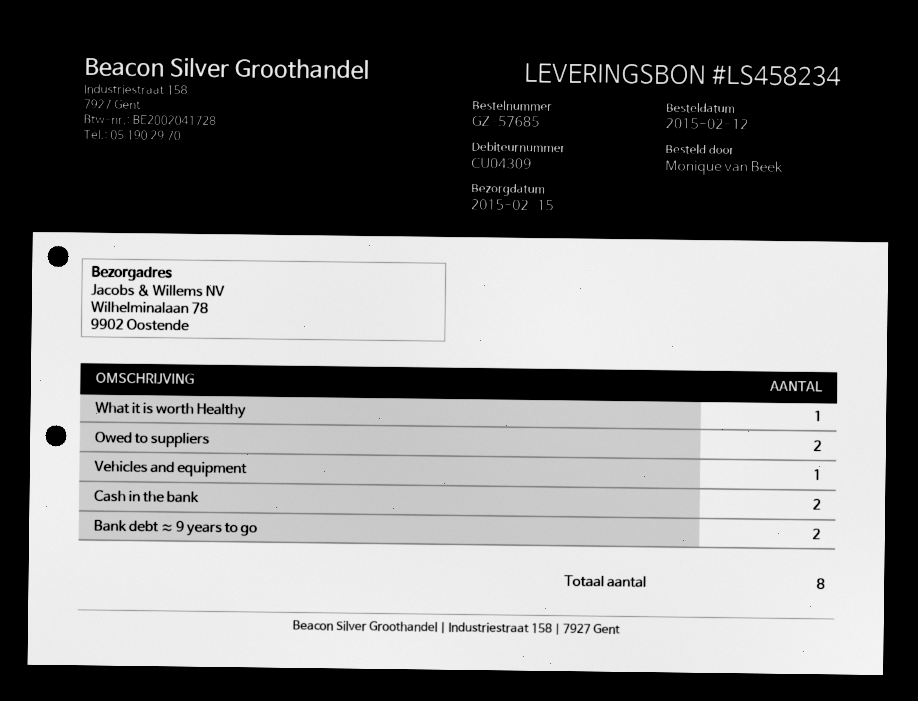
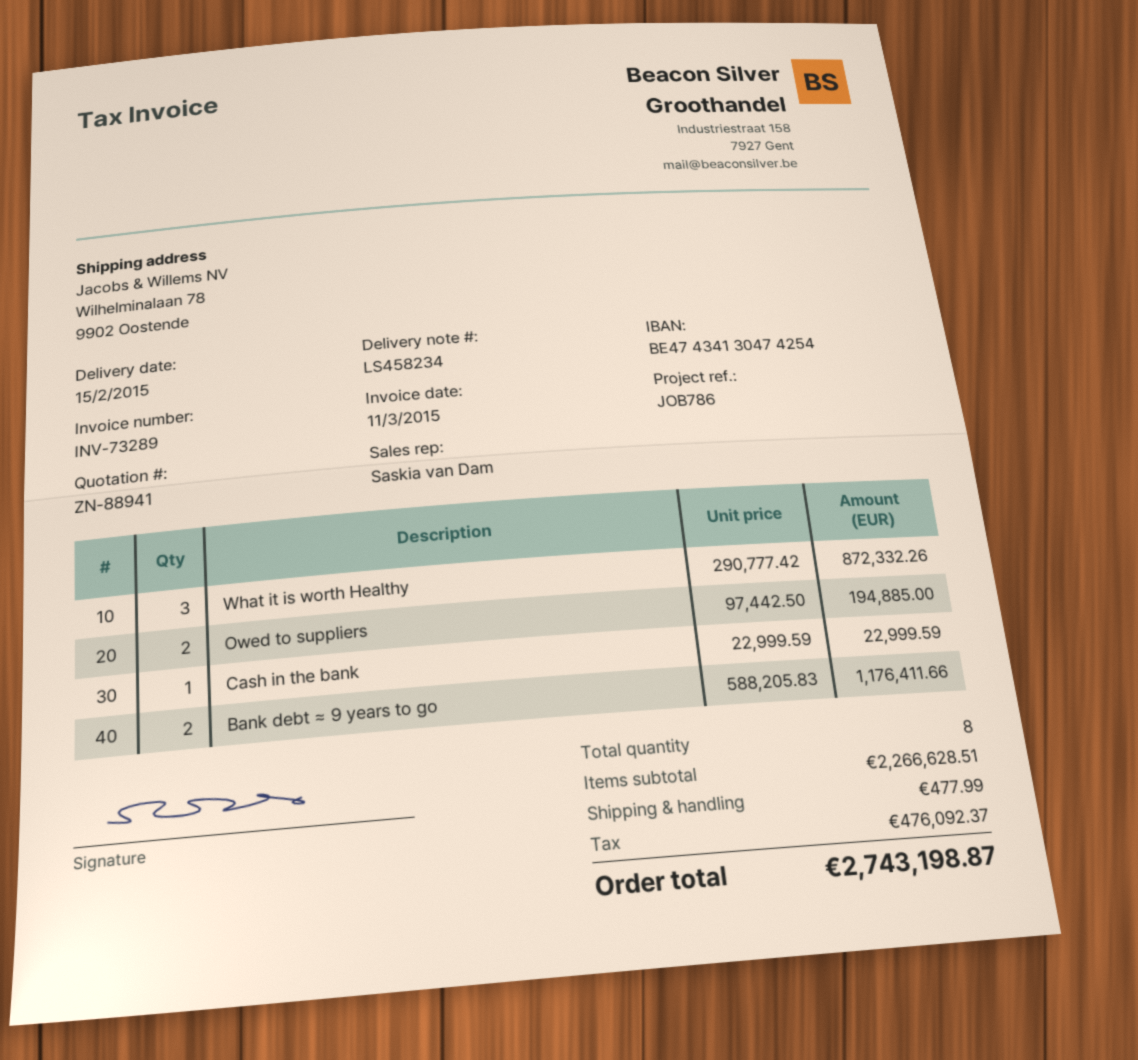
What it is worth Healthy: 1 -> 3
Vehicles and equipment: 1 -> none
Cash in the bank: 2 -> 1

